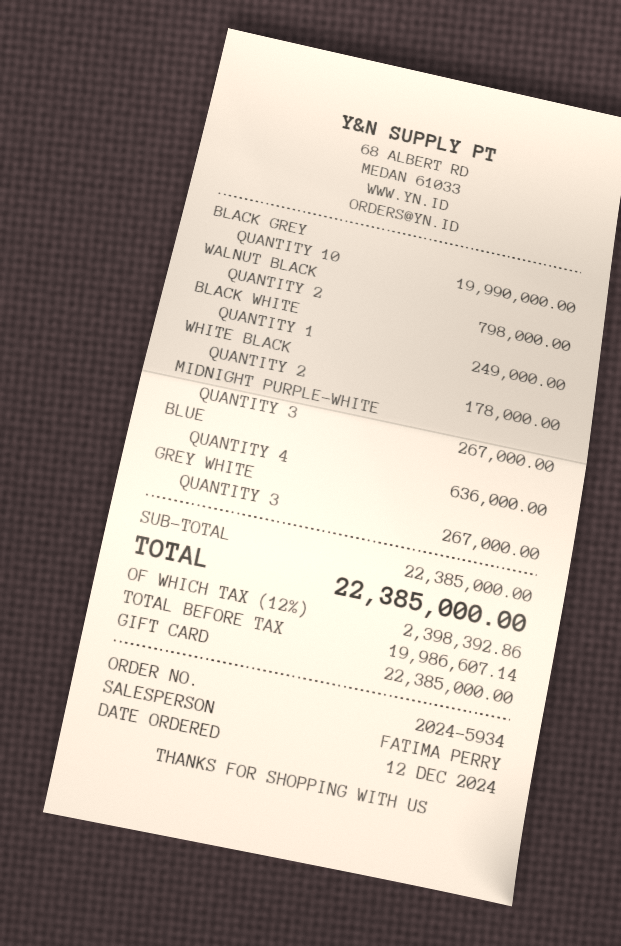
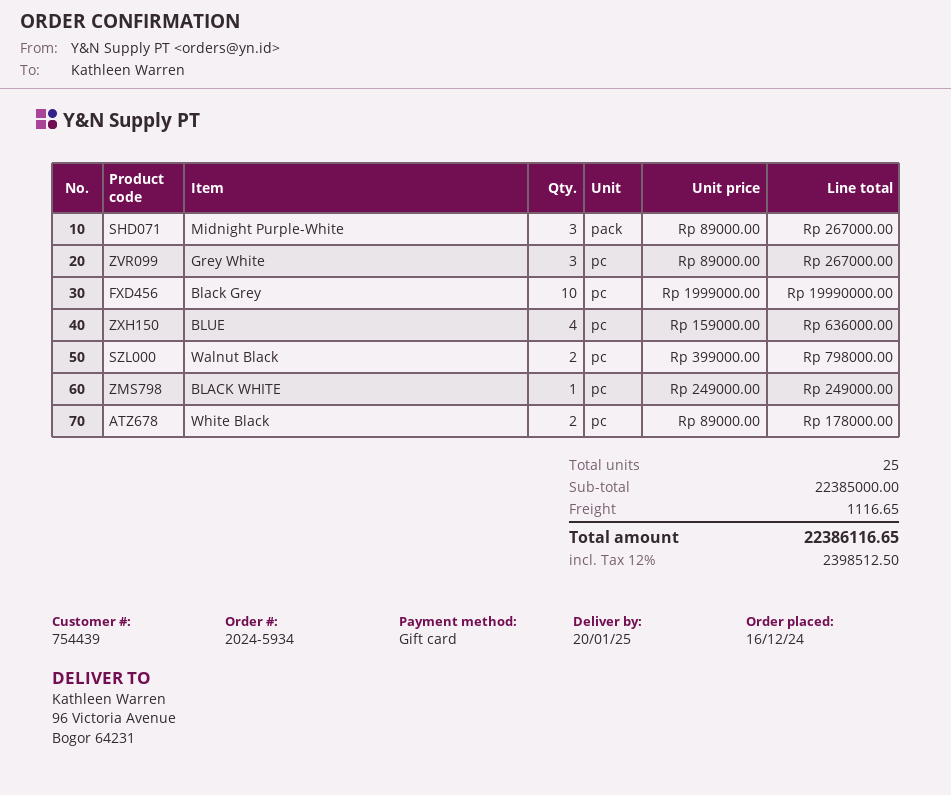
order date: 2024-12-12 -> 2024-12-16
shipping: none -> 1116.65
tax: 12% = 2398392.86 -> 12% = 2398512.50
total: 22385000.00 -> 22386116.65

